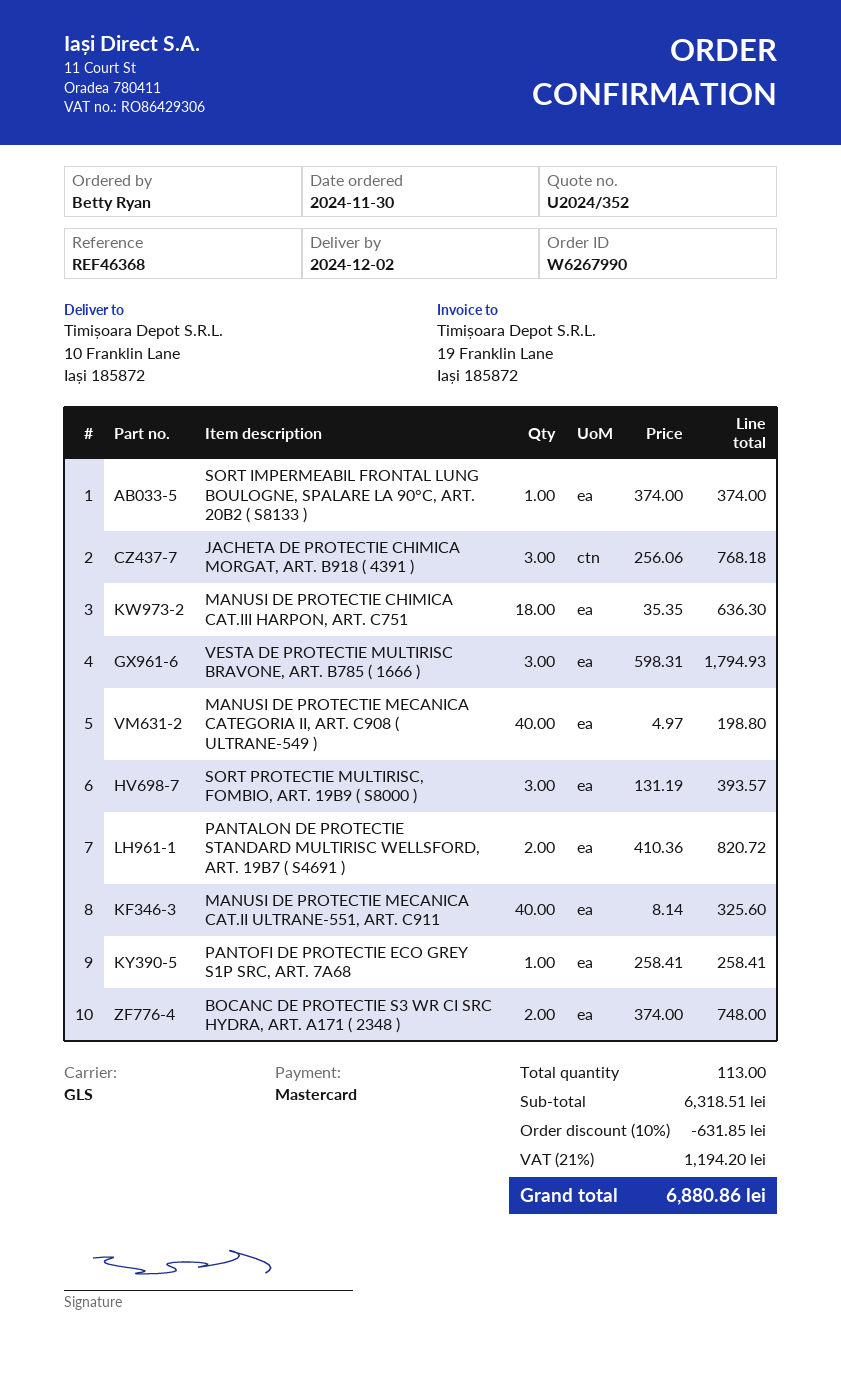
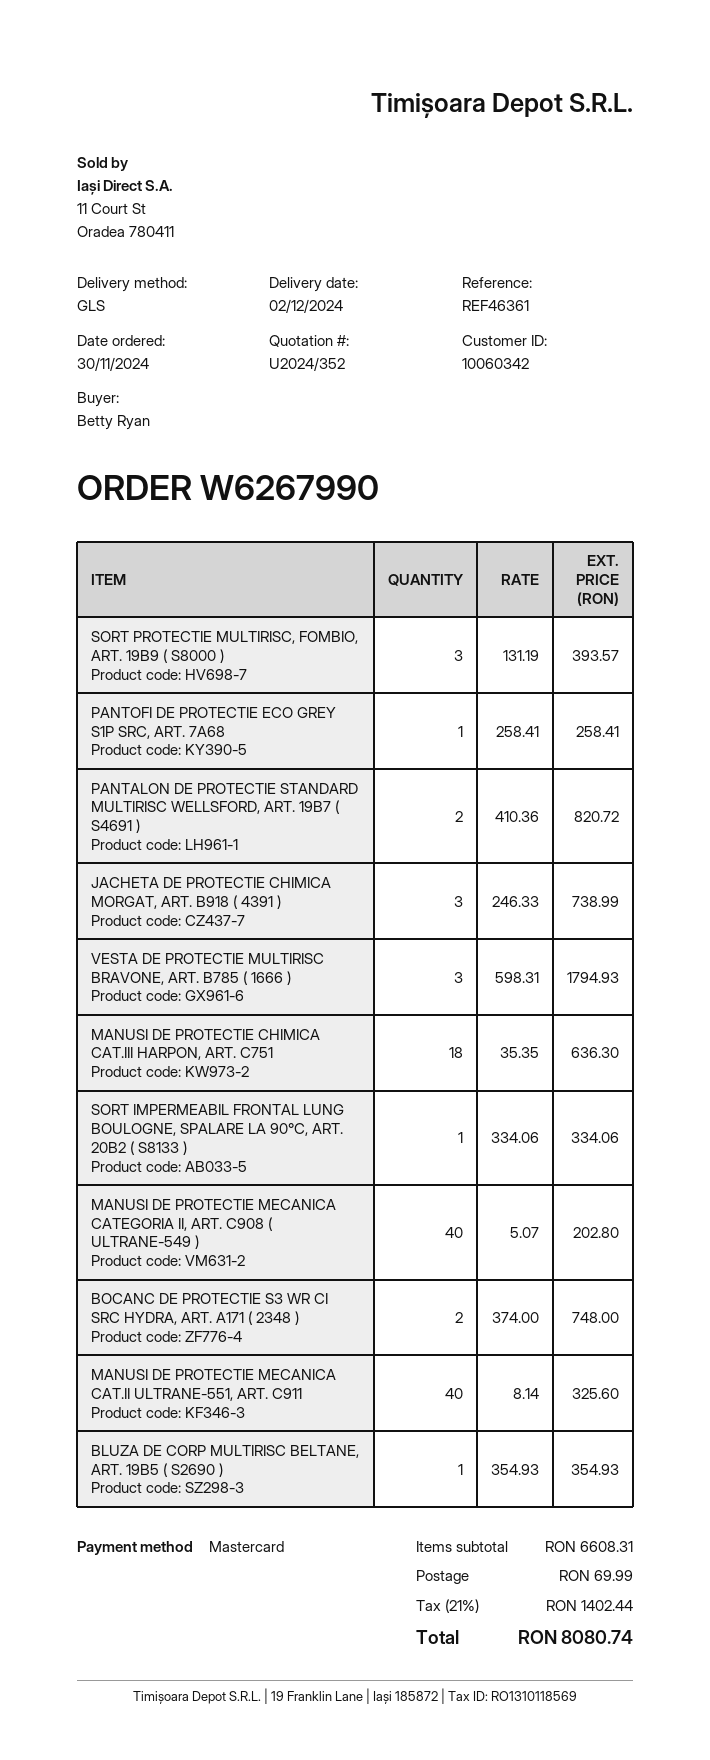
reference: REF46368 -> REF46361
SORT IMPERMEABIL FRONTAL LUNG BOULOGNE, SPALARE LA 90°C, ART. 20B2 ( S8133 ): 1 x 374.00 = 374.00 -> 1 x 334.06 = 334.06
JACHETA DE PROTECTIE CHIMICA MORGAT, ART. B918 ( 4391 ): 3 x 256.06 = 768.18 -> 3 x 246.33 = 738.99
MANUSI DE PROTECTIE MECANICA CATEGORIA II, ART. C908 ( ULTRANE-549 ): 40 x 4.97 = 198.80 -> 40 x 5.07 = 202.80
BLUZA DE CORP MULTIRISC BELTANE, ART. 19B5 ( S2690 ): none -> 1 x 354.93 = 354.93
subtotal: 6318.51 -> 6608.31
discount: 10% = 631.85 -> none
shipping: none -> 69.99
tax: 21% = 1194.20 -> 21% = 1402.44
total: 6880.86 -> 8080.74

